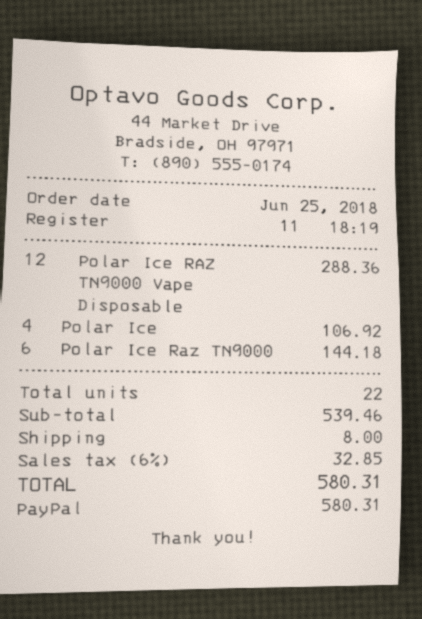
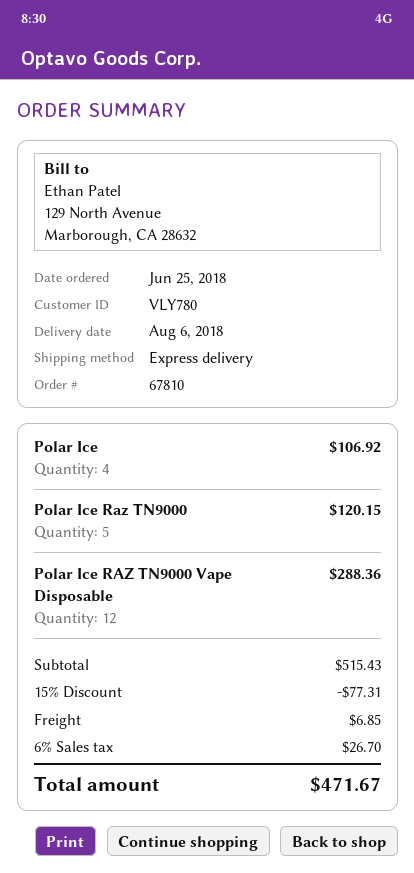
Polar Ice Raz TN9000: 6 for 144.18 -> 5 for 120.15
subtotal: 539.46 -> 515.43
discount: none -> 15% = 77.31
shipping: 8.00 -> 6.85
tax: 6% = 32.85 -> 6% = 26.70
total: 580.31 -> 471.67

